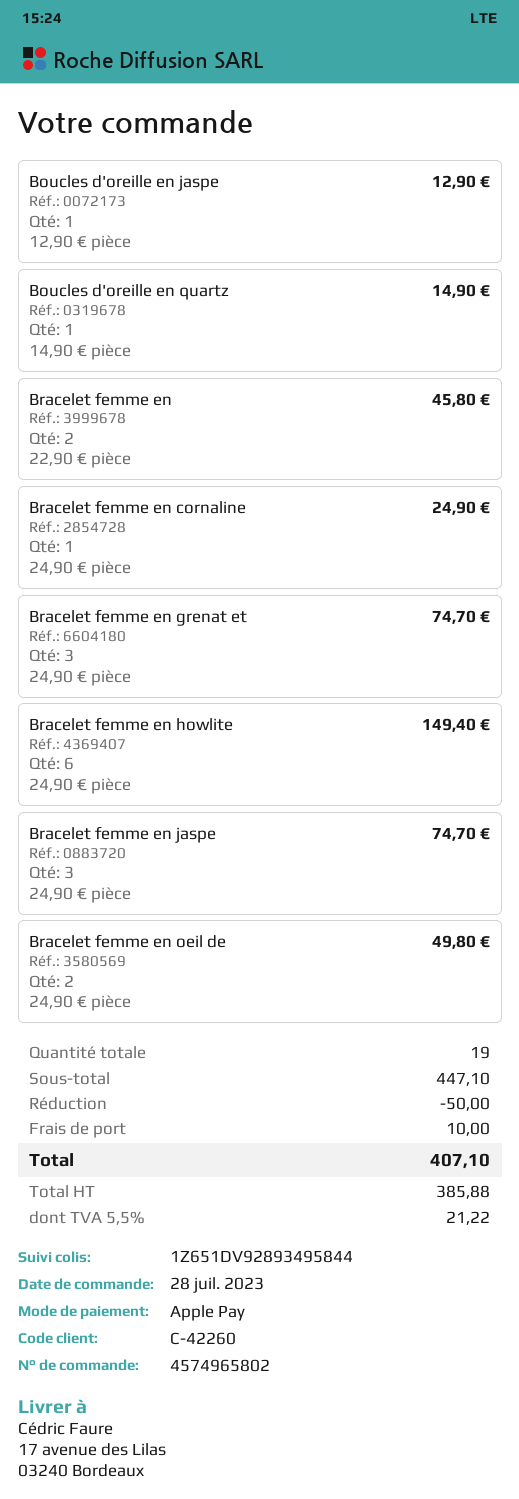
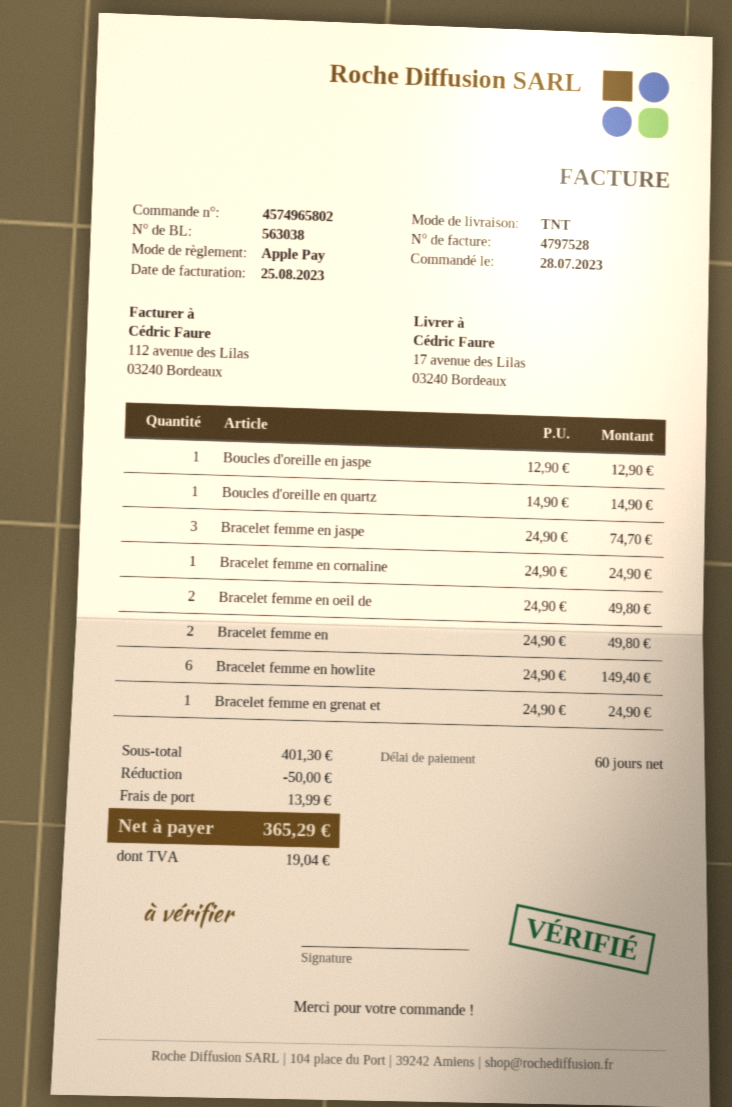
Bracelet femme en: 2 x 22.90 = 45.80 -> 2 x 24.90 = 49.80
Bracelet femme en grenat et: 3 x 24.90 = 74.70 -> 1 x 24.90 = 24.90
subtotal: 447.10 -> 401.30
shipping: 10.00 -> 13.99
tax: 21.22 -> 19.04
total: 407.10 -> 365.29

